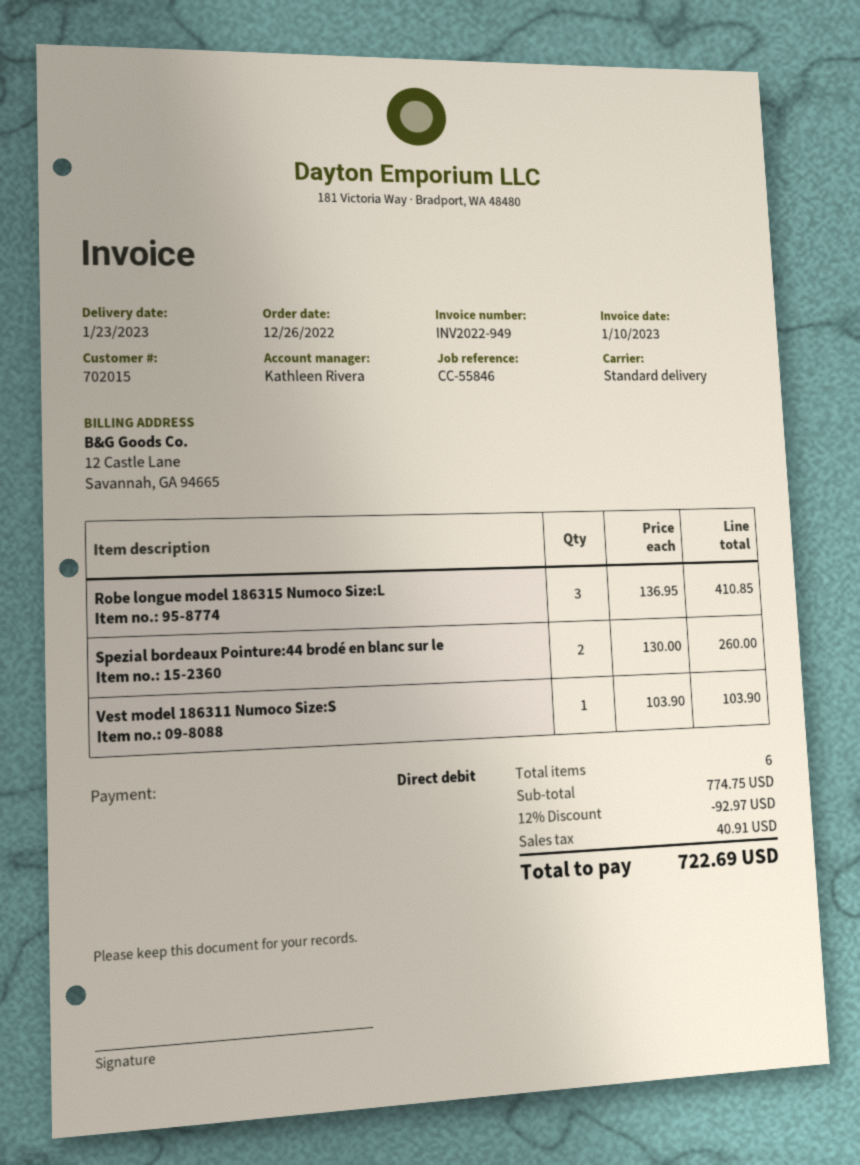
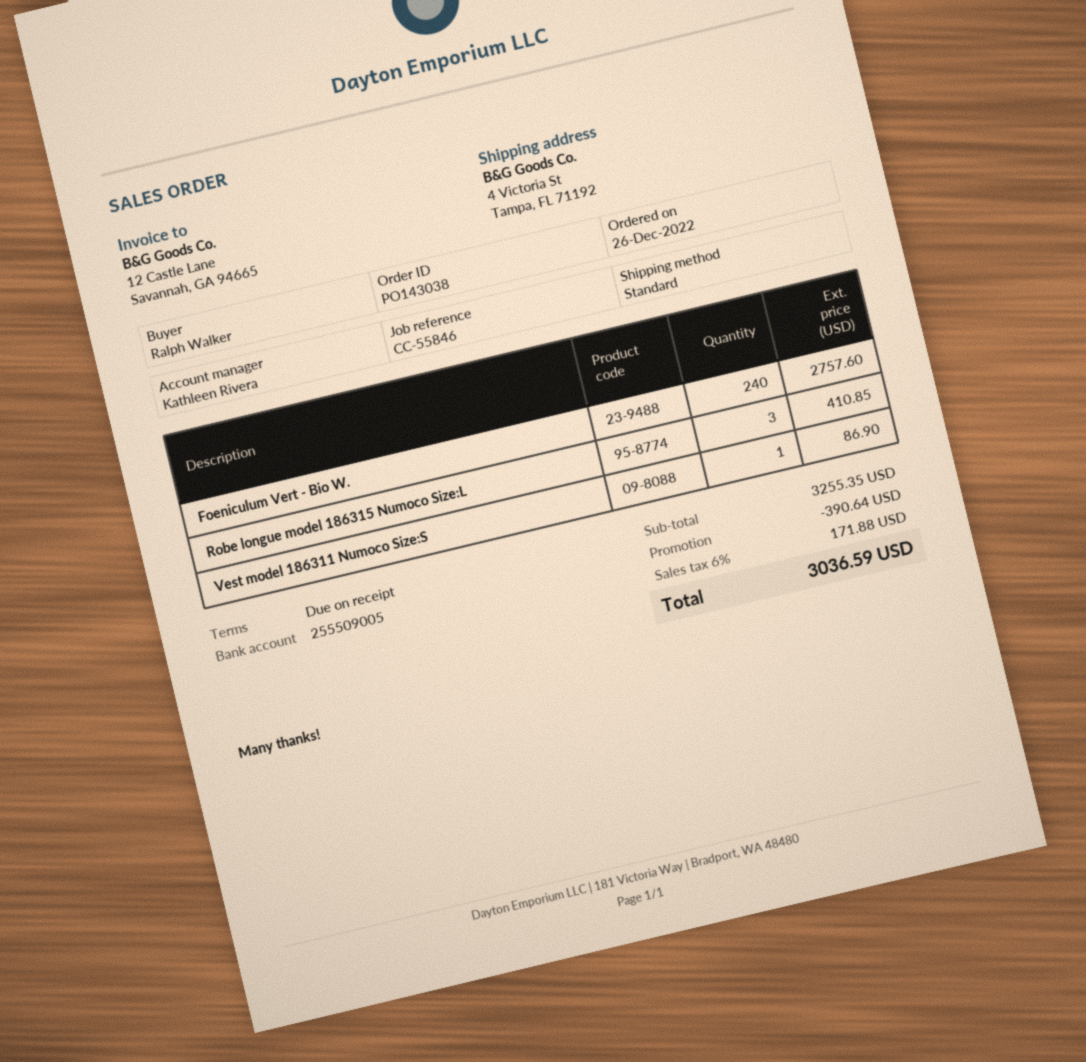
Spezial bordeaux Pointure:44 brodé en blanc sur le: 2 for 260.00 -> none
Vest model 186311 Numoco Size:S: 1 for 103.90 -> 1 for 86.90
Foeniculum Vert - Bio W.: none -> 240 for 2757.60
subtotal: 774.75 -> 3255.35
discount: 92.97 -> 390.64
tax: 40.91 -> 171.88
total: 722.69 -> 3036.59

